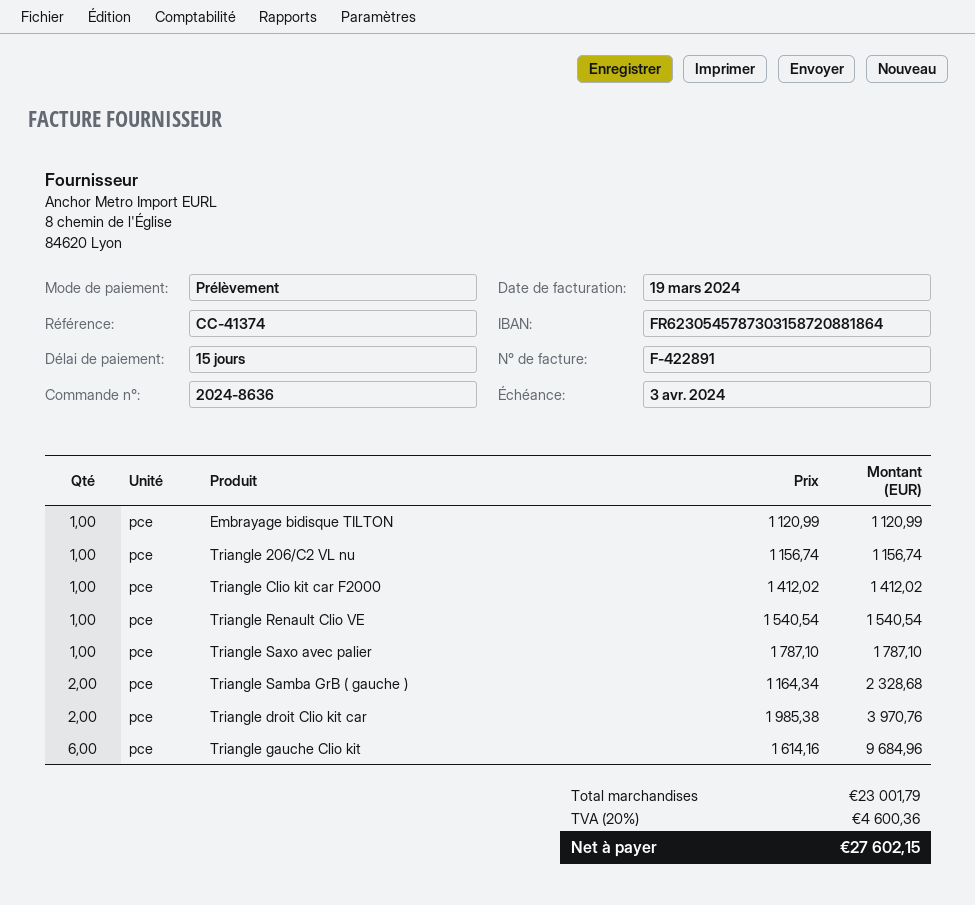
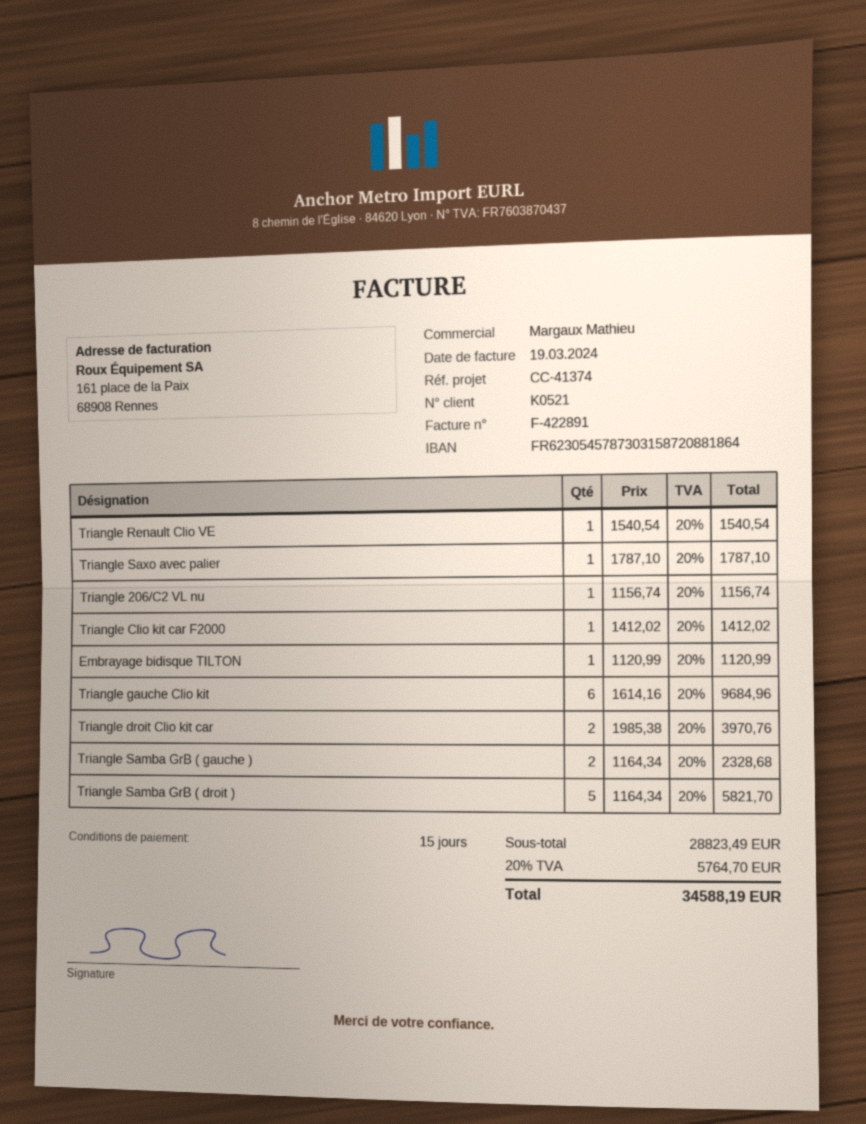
Triangle Samba GrB ( droit ): none -> 5 x 1164.34 = 5821.70
subtotal: 23001.79 -> 28823.49
tax: 20% = 4600.36 -> 20% = 5764.70
total: 27602.15 -> 34588.19

